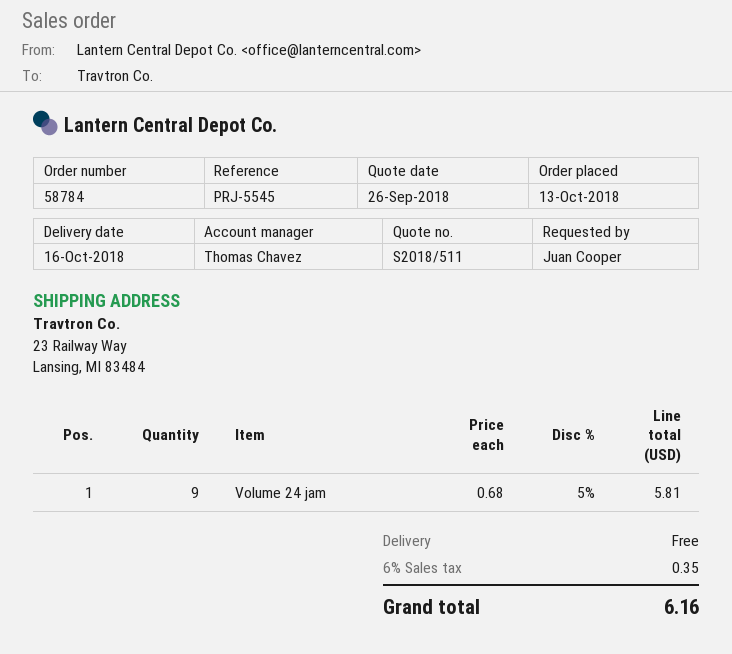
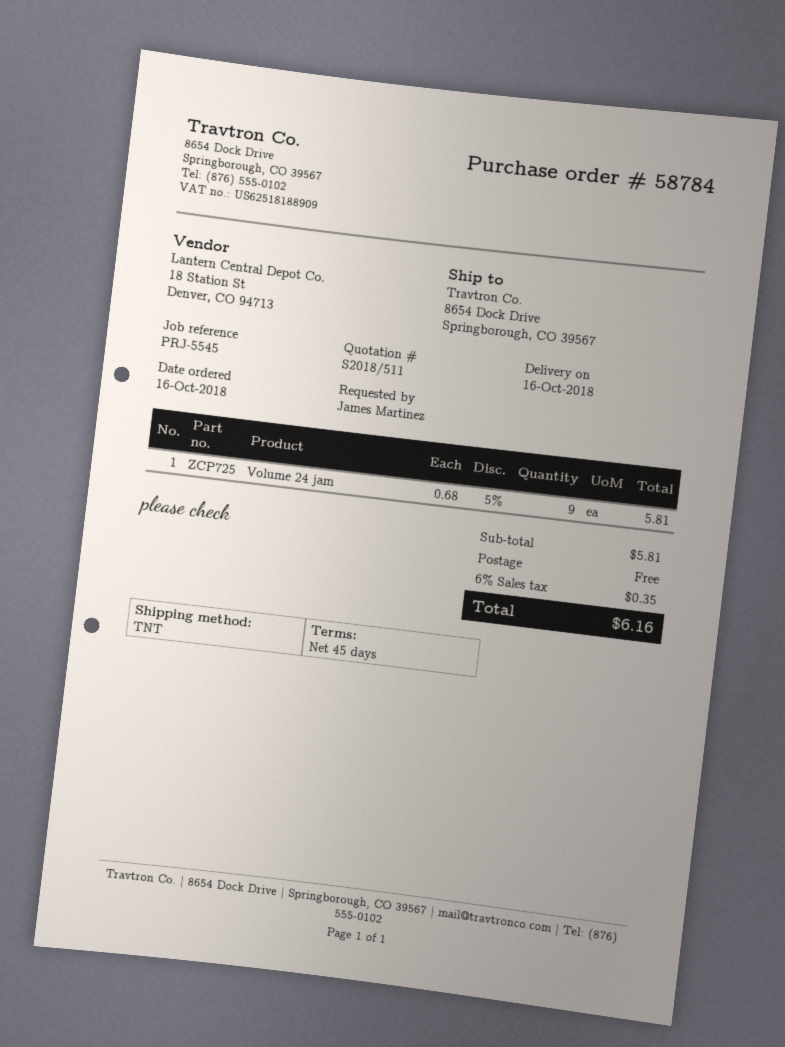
order date: 2018-10-13 -> 2018-10-16
ordered by: Juan Cooper -> James Martinez
ship to: 23 Railway Way, Lansing, MI 83484 -> 8654 Dock Drive, Springborough, CO 39567

